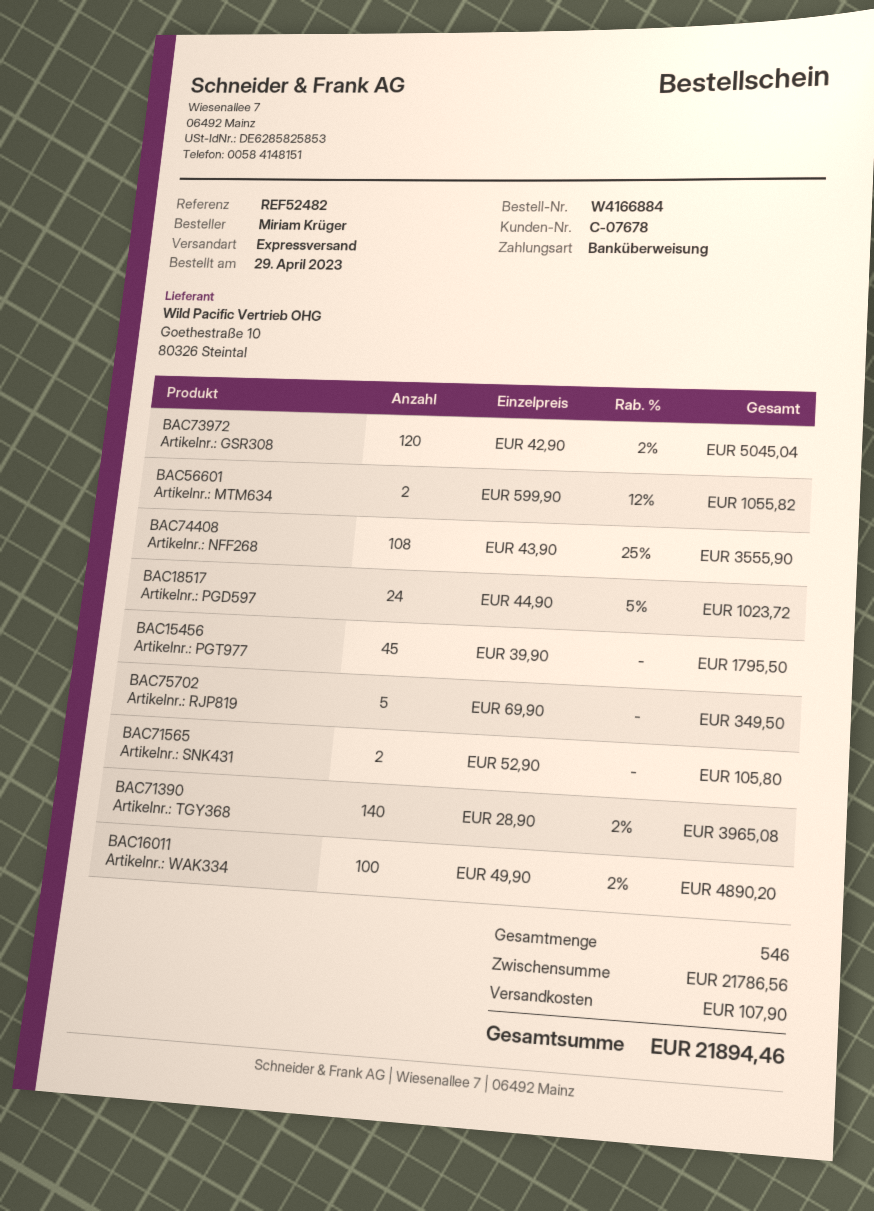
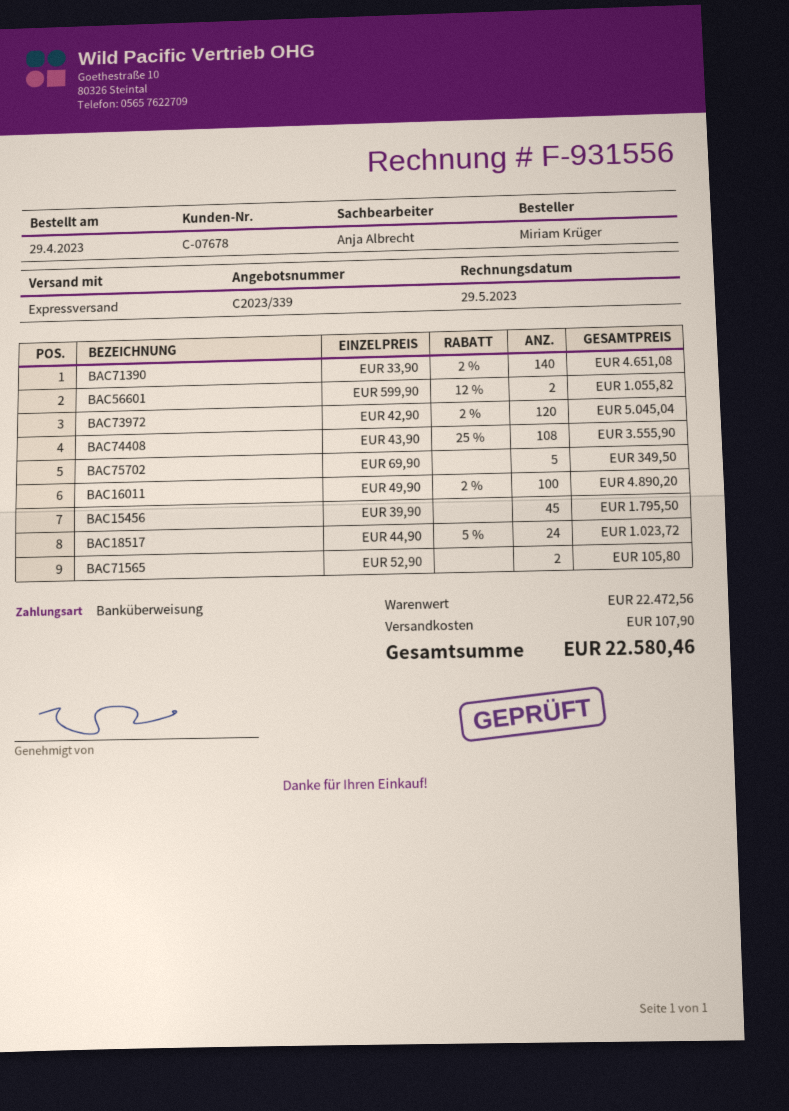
BAC71390: 140 x 28.90 - 2% = 3965.08 -> 140 x 33.90 - 2% = 4651.08
subtotal: 21786.56 -> 22472.56
total: 21894.46 -> 22580.46

